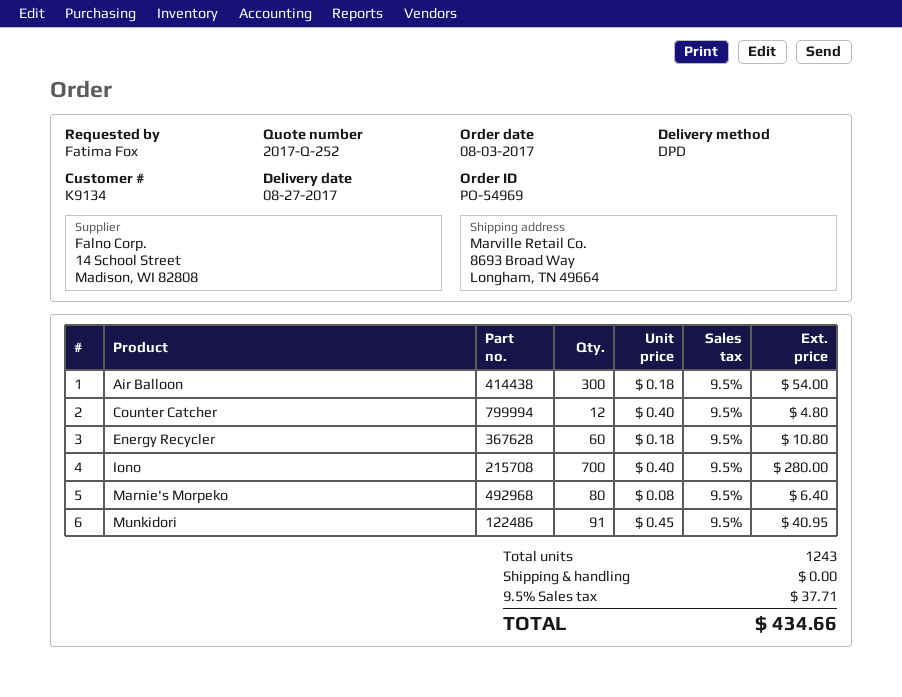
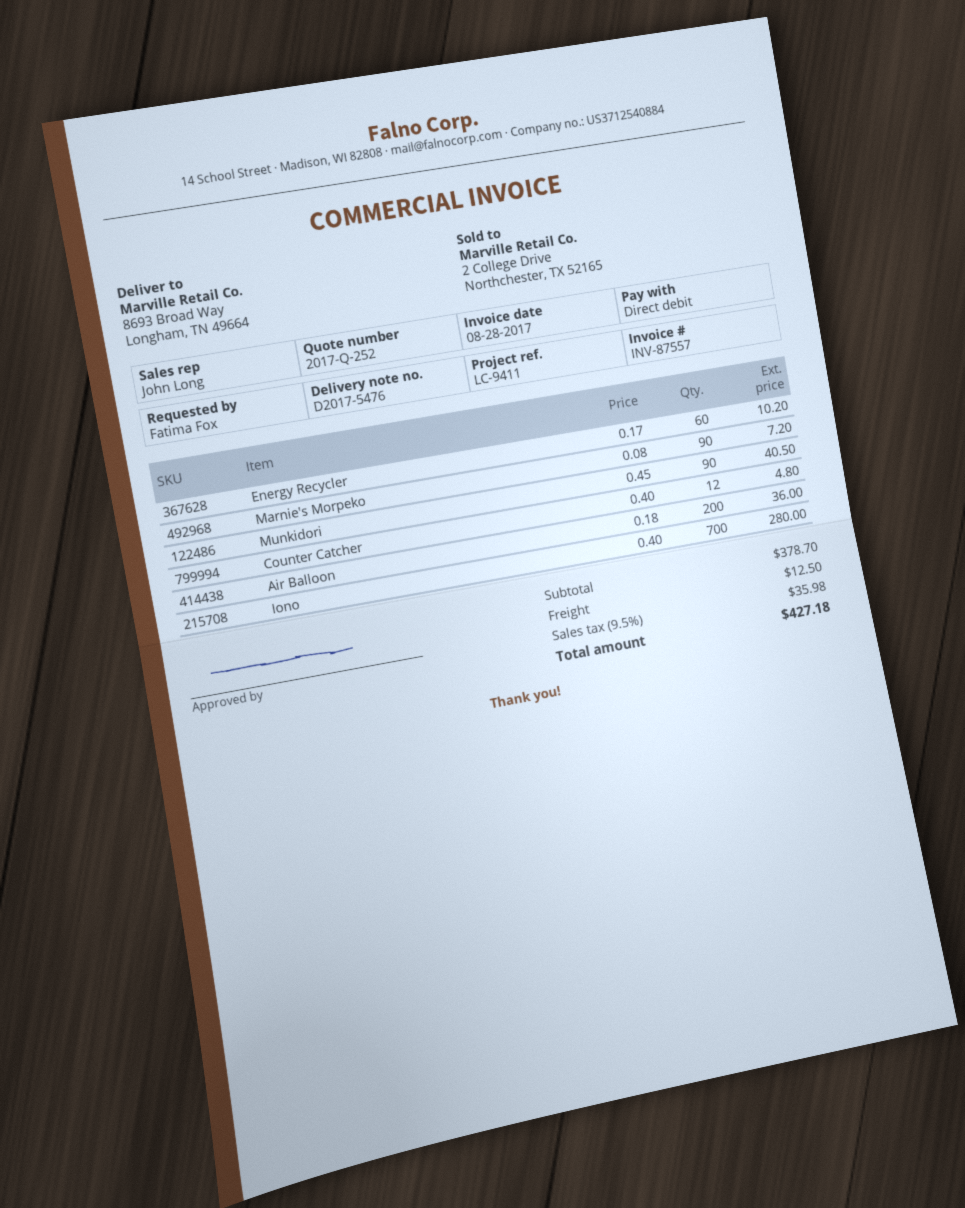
Air Balloon: 300 x 0.18 = 54.00 -> 200 x 0.18 = 36.00
Energy Recycler: 60 x 0.18 = 10.80 -> 60 x 0.17 = 10.20
Marnie's Morpeko: 80 x 0.08 = 6.40 -> 90 x 0.08 = 7.20
Munkidori: 91 x 0.45 = 40.95 -> 90 x 0.45 = 40.50
shipping: 0.00 -> 12.50
tax: 9.5% = 37.71 -> 9.5% = 35.98
total: 434.66 -> 427.18

